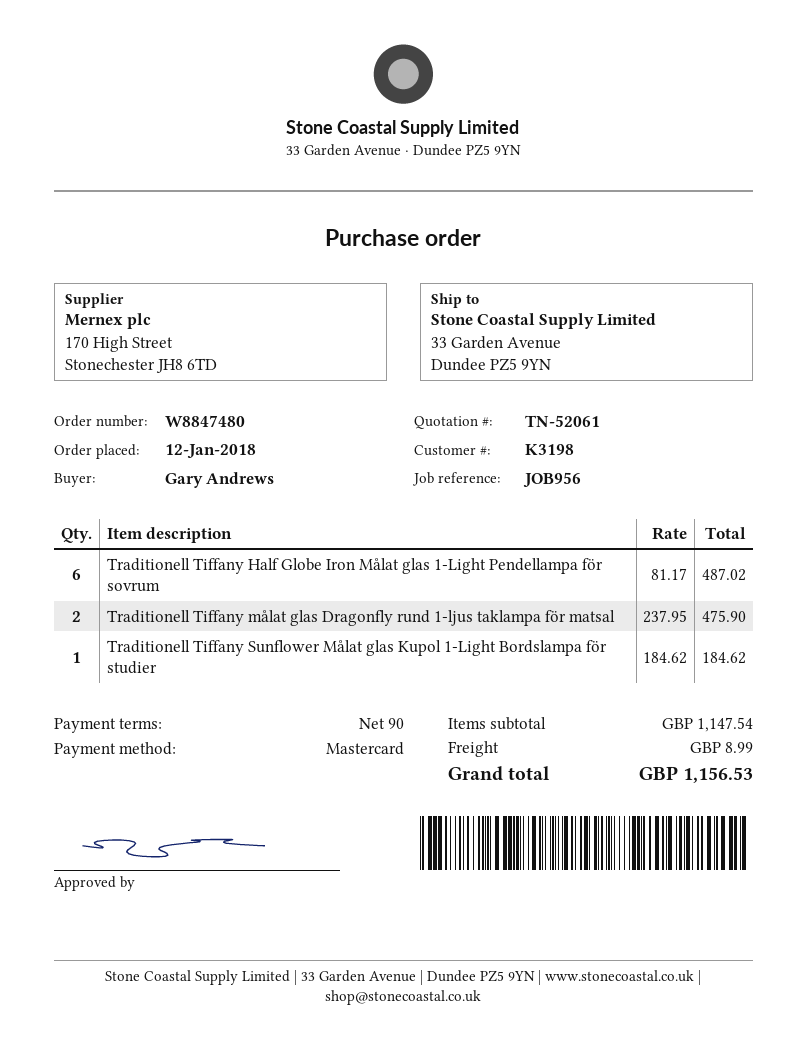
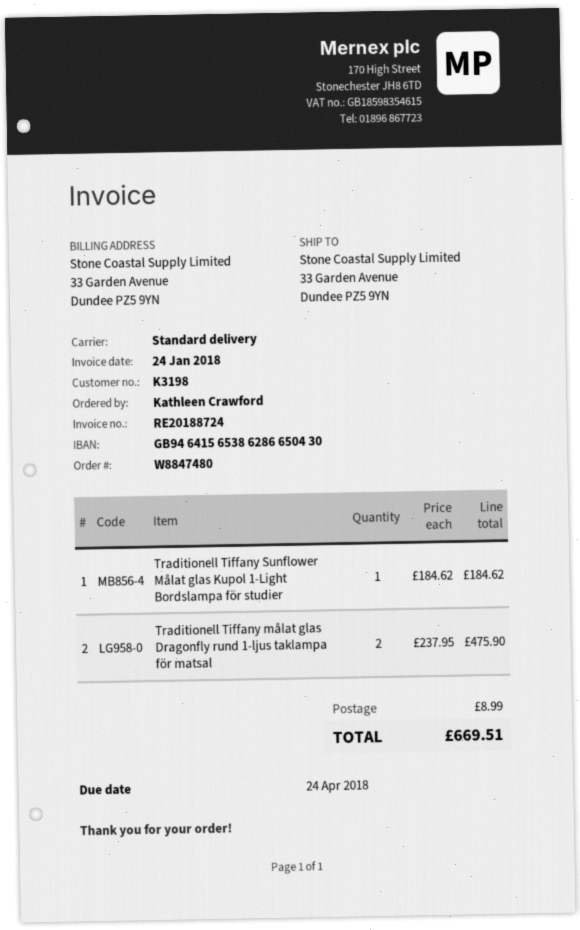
ordered by: Gary Andrews -> Kathleen Crawford
Traditionell Tiffany Half Globe Iron Målat glas 1-Light Pendellampa för sovrum: 6 x 81.17 = 487.02 -> none
total: 1156.53 -> 669.51

